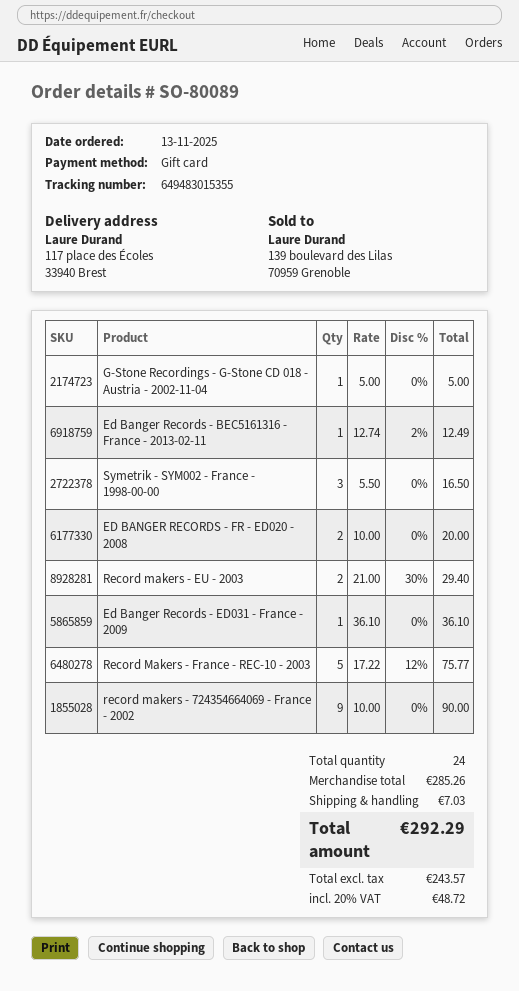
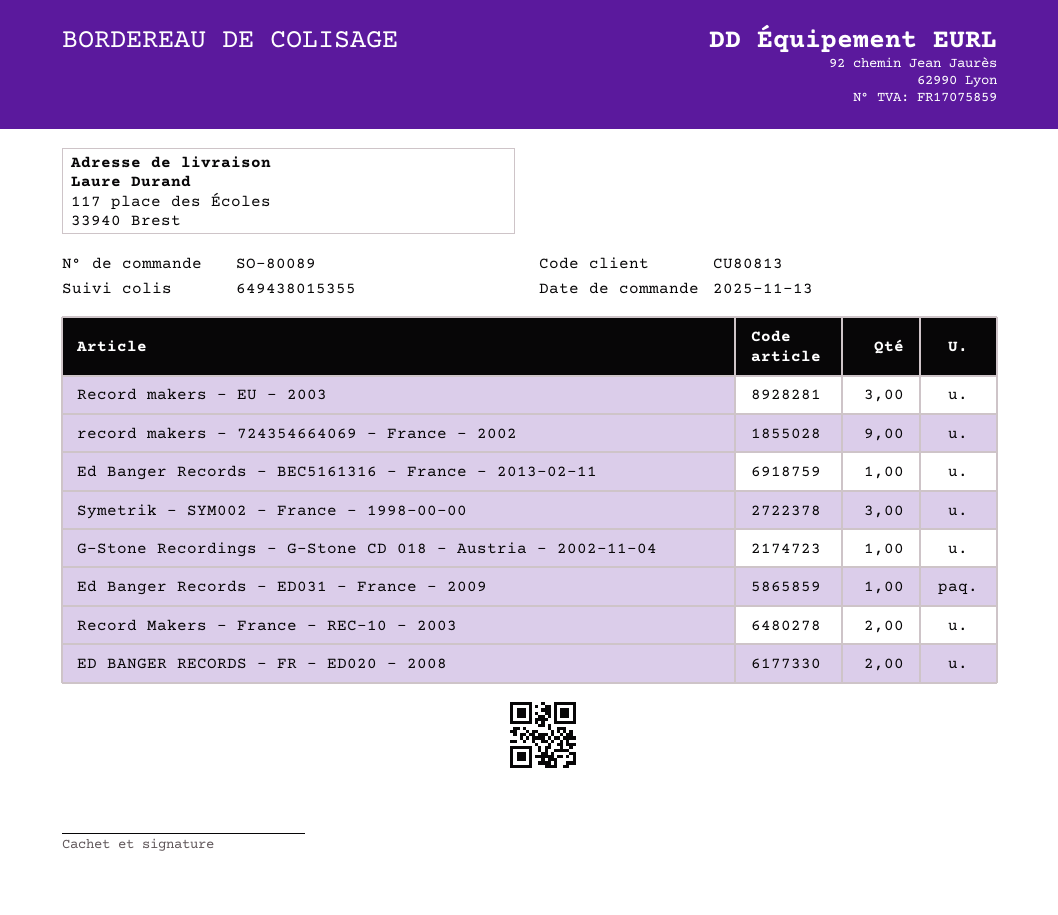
tracking number: 649483015355 -> 649438015355
Record makers - EU - 2003: 2 -> 3
Record Makers - France - REC-10 - 2003: 5 -> 2

